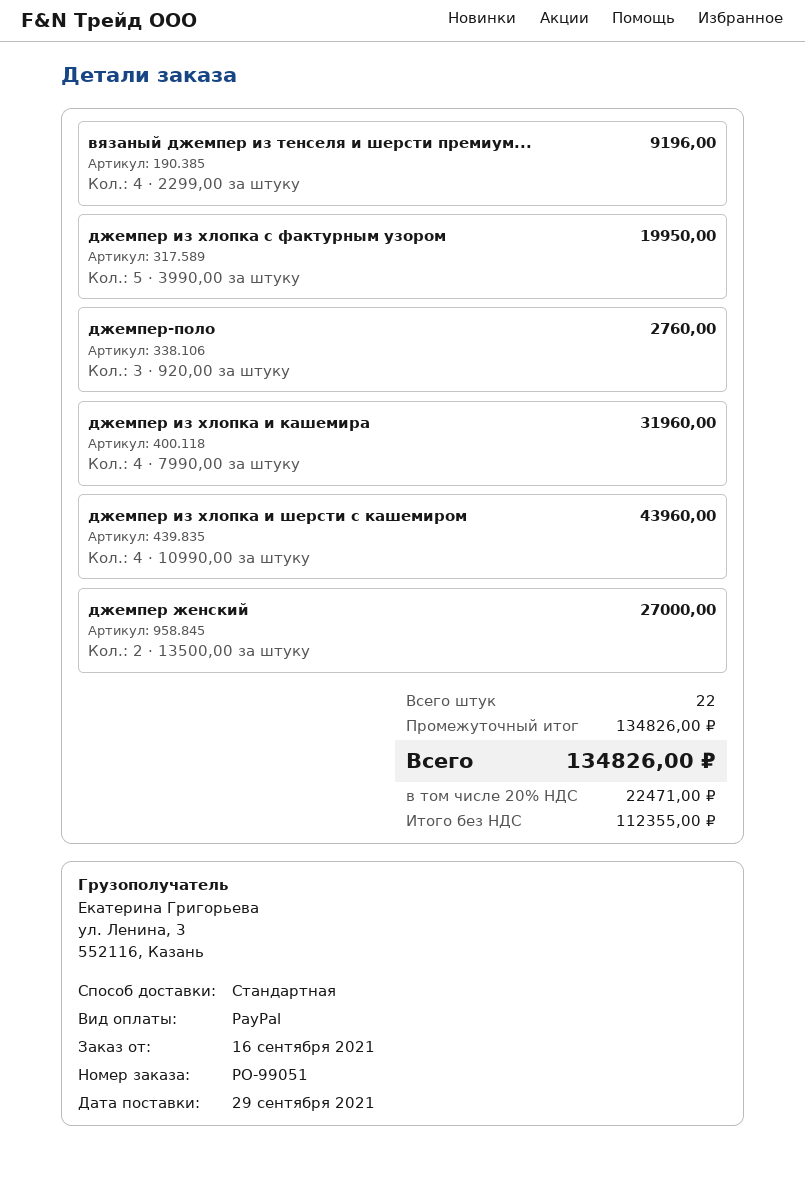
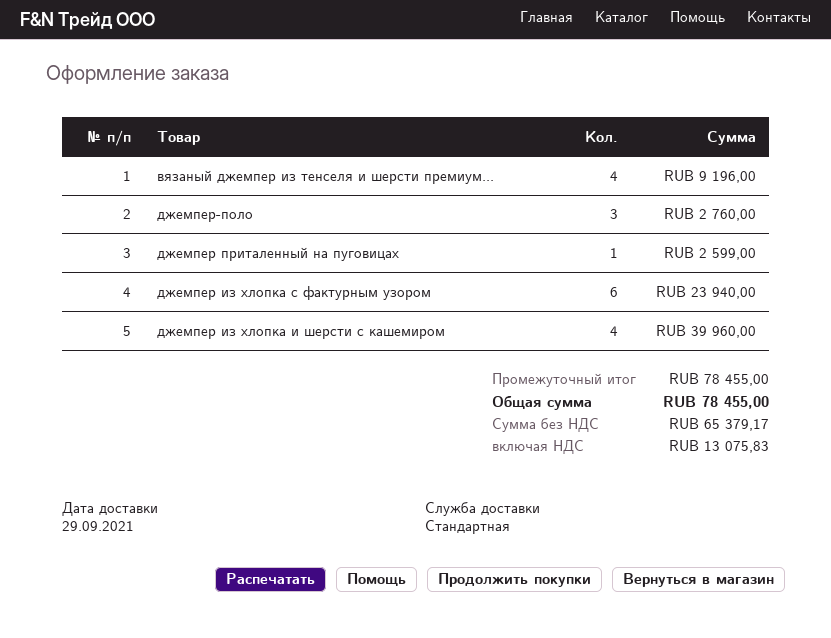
джемпер из хлопка с фактурным узором: 5 for 19950.00 -> 6 for 23940.00
джемпер из хлопка и кашемира: 4 for 31960.00 -> none
джемпер из хлопка и шерсти с кашемиром: 4 for 43960.00 -> 4 for 39960.00
джемпер женский: 2 for 27000.00 -> none
джемпер приталенный на пуговицах: none -> 1 for 2599.00
subtotal: 134826.00 -> 78455.00
net: 112355.00 -> 65379.17
tax: 22471.00 -> 13075.83
total: 134826.00 -> 78455.00

